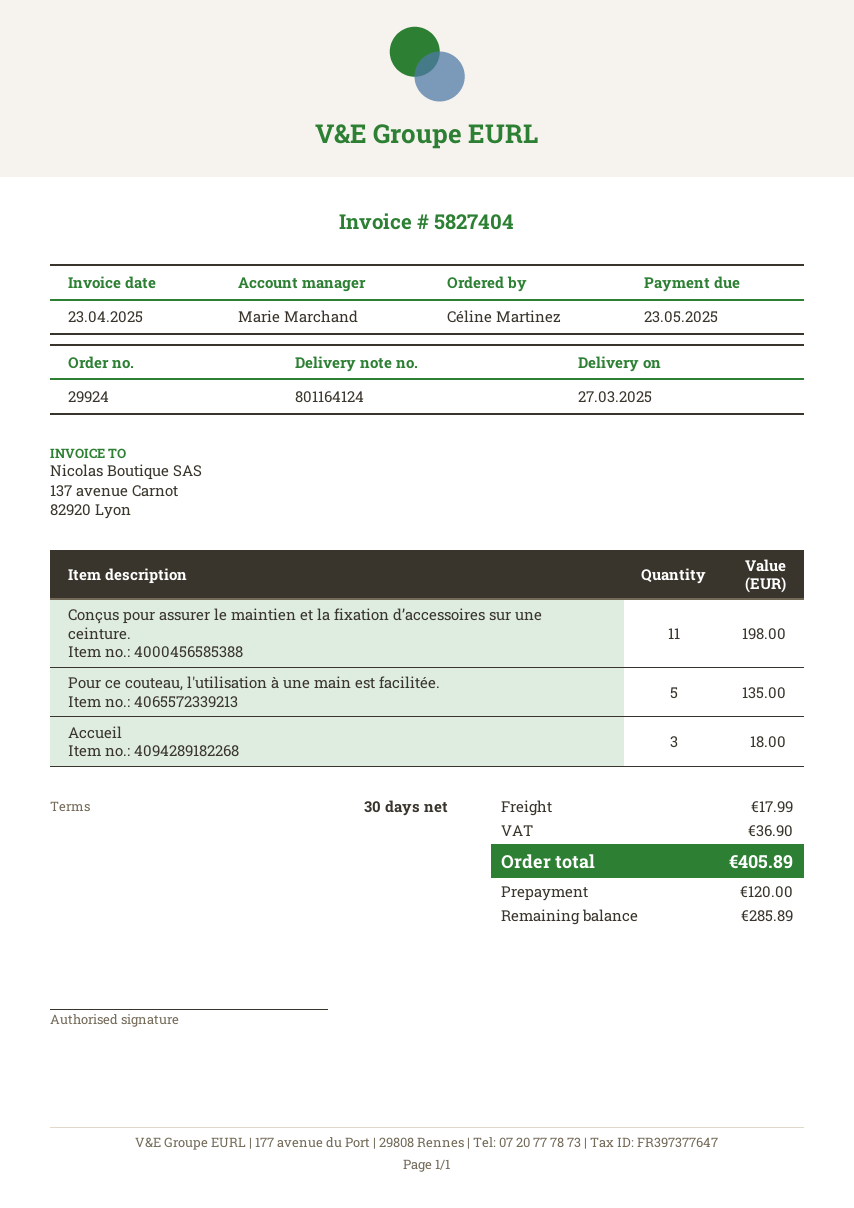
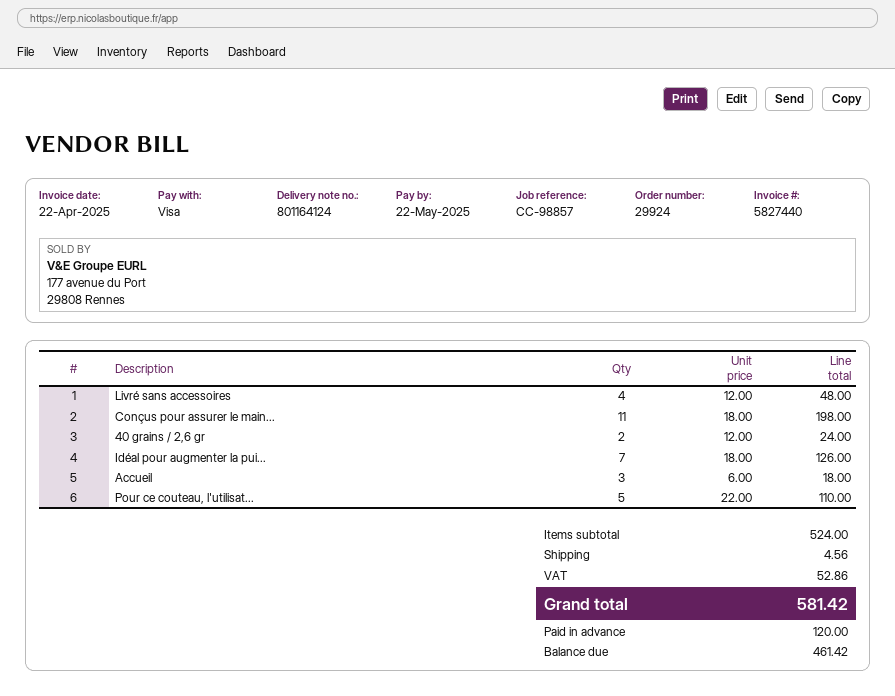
invoice number: 5827404 -> 5827440
invoice date: 2025-04-23 -> 2025-04-22
due date: 2025-05-23 -> 2025-05-22
Pour ce couteau, l'utilisation à une main est facilitée.: 5 for 135.00 -> 5 for 110.00
Livré sans accessoires: none -> 4 for 48.00
40 grains / 2,6 gr: none -> 2 for 24.00
Idéal pour augmenter la pui...: none -> 7 for 126.00
shipping: 17.99 -> 4.56
tax: 36.90 -> 52.86
total: 405.89 -> 581.42
balance: 285.89 -> 461.42

